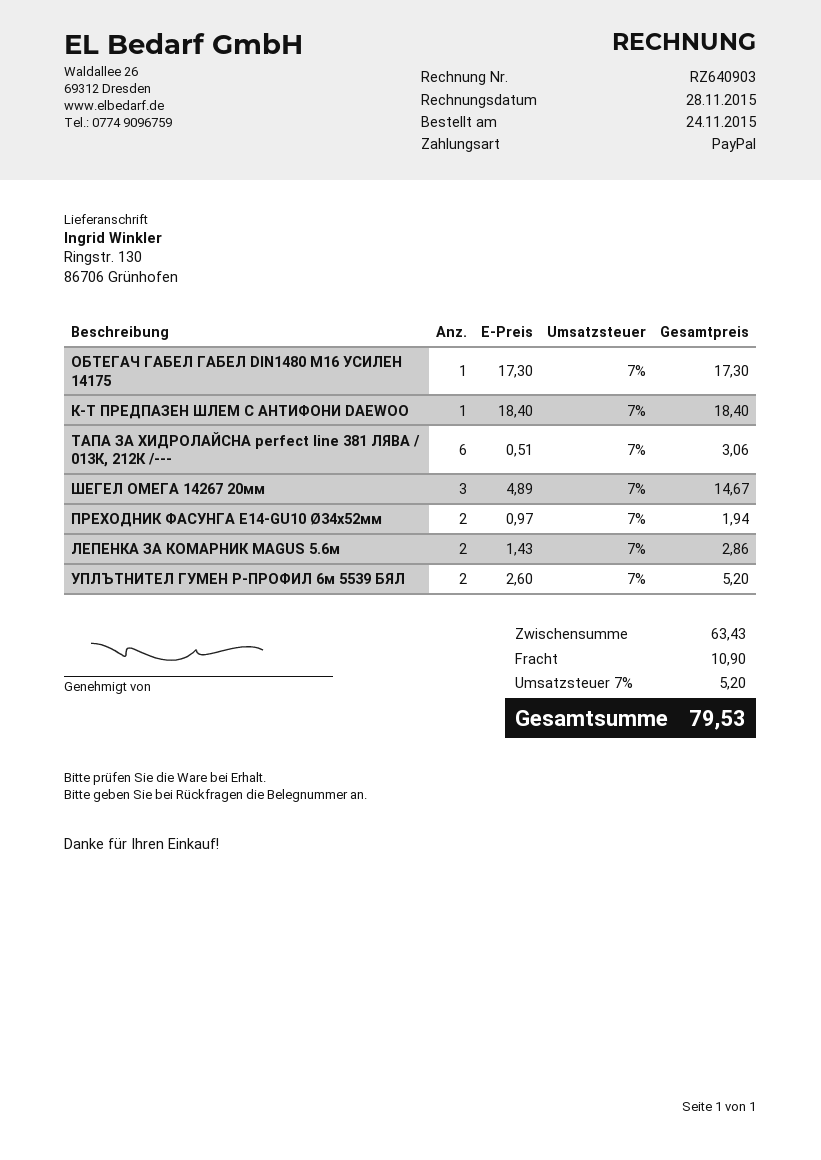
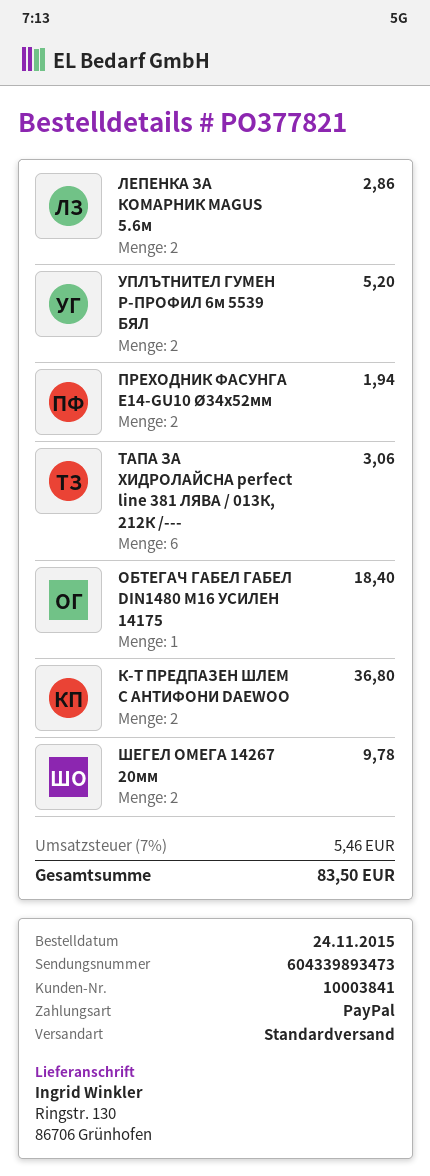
ОБТЕГАЧ ГАБЕЛ ГАБЕЛ DIN1480 M16 УСИЛЕН 14175: 1 for 17.30 -> 1 for 18.40
К-Т ПРЕДПАЗЕН ШЛЕМ С АНТИФОНИ DAEWOO: 1 for 18.40 -> 2 for 36.80
ШЕГЕЛ ОМЕГА 14267 20мм: 3 for 14.67 -> 2 for 9.78
shipping: 10.90 -> none
tax: 7% = 5.20 -> 7% = 5.46
total: 79.53 -> 83.50

